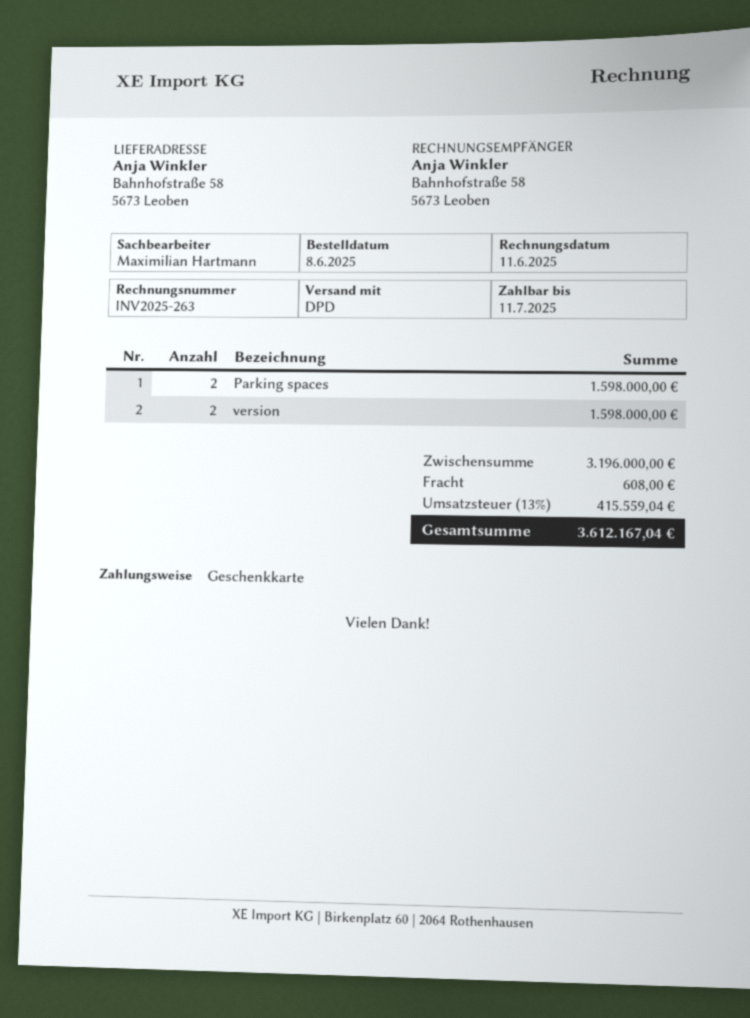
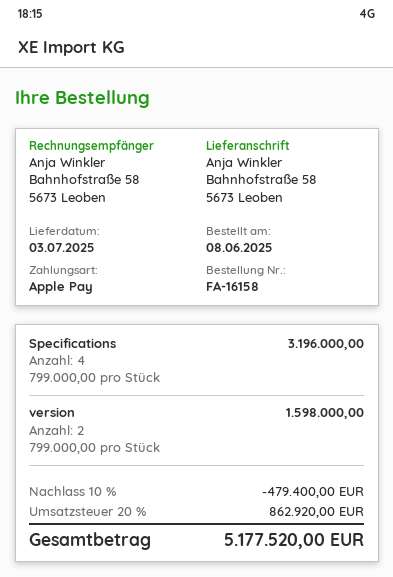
payment method: gift card -> Apple Pay
Parking spaces: 2 for 1598000.00 -> none
Specifications: none -> 4 for 3196000.00
discount: none -> 10% = 479400.00
shipping: 608.00 -> none
tax: 13% = 415559.04 -> 20% = 862920.00
total: 3612167.04 -> 5177520.00

